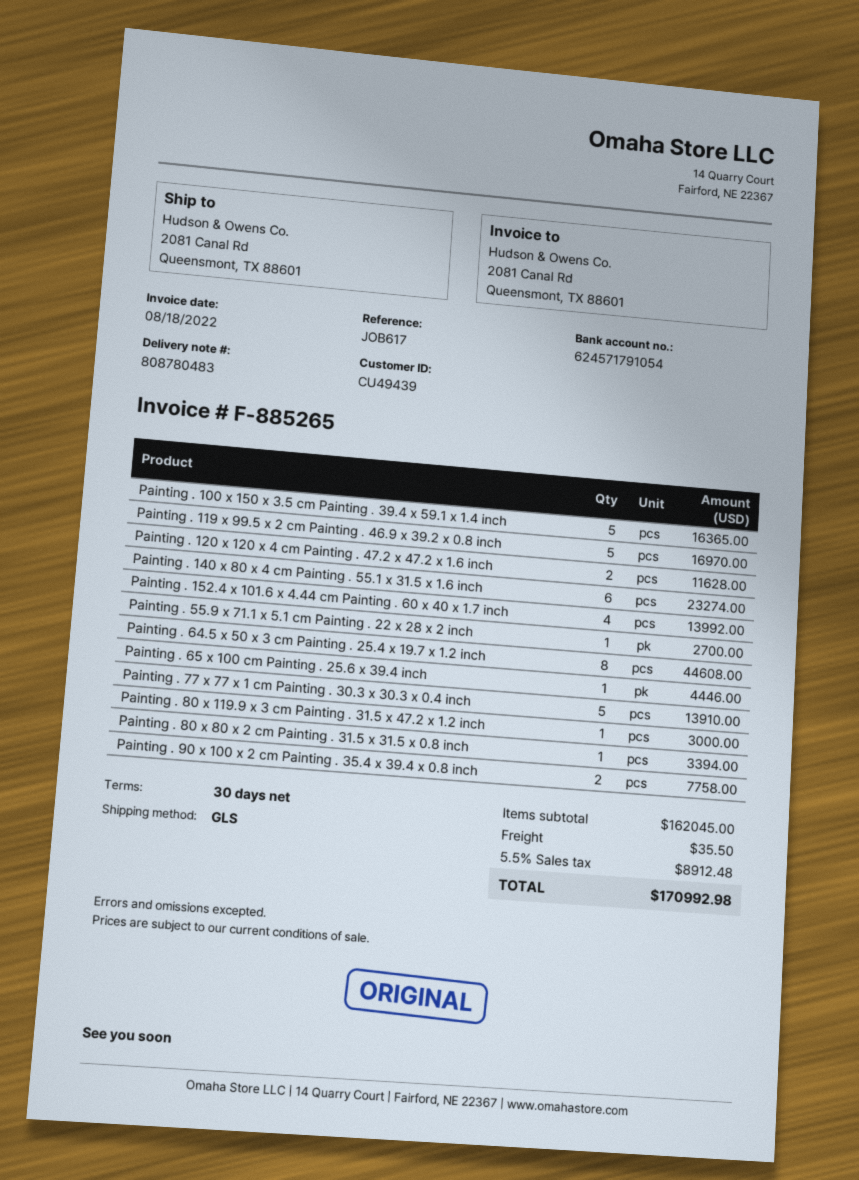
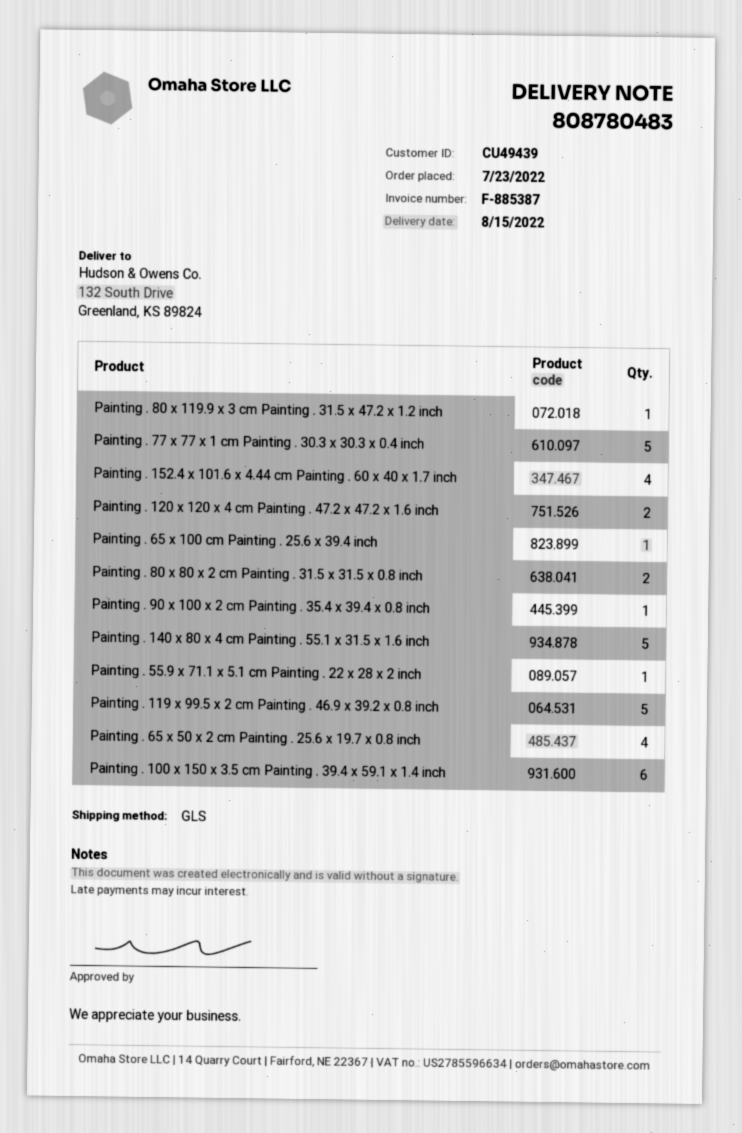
invoice number: F-885265 -> F-885387
ship to: 2081 Canal Rd, Queensmont, TX 88601 -> 132 South Drive, Greenland, KS 89824
Painting . 100 x 150 x 3.5 cm Painting . 39.4 x 59.1 x 1.4 inch: 5 -> 6
Painting . 140 x 80 x 4 cm Painting . 55.1 x 31.5 x 1.6 inch: 6 -> 5
Painting . 64.5 x 50 x 3 cm Painting . 25.4 x 19.7 x 1.2 inch: 8 -> none
Painting . 80 x 80 x 2 cm Painting . 31.5 x 31.5 x 0.8 inch: 1 -> 2
Painting . 90 x 100 x 2 cm Painting . 35.4 x 39.4 x 0.8 inch: 2 -> 1
Painting . 65 x 50 x 2 cm Painting . 25.6 x 19.7 x 0.8 inch: none -> 4

